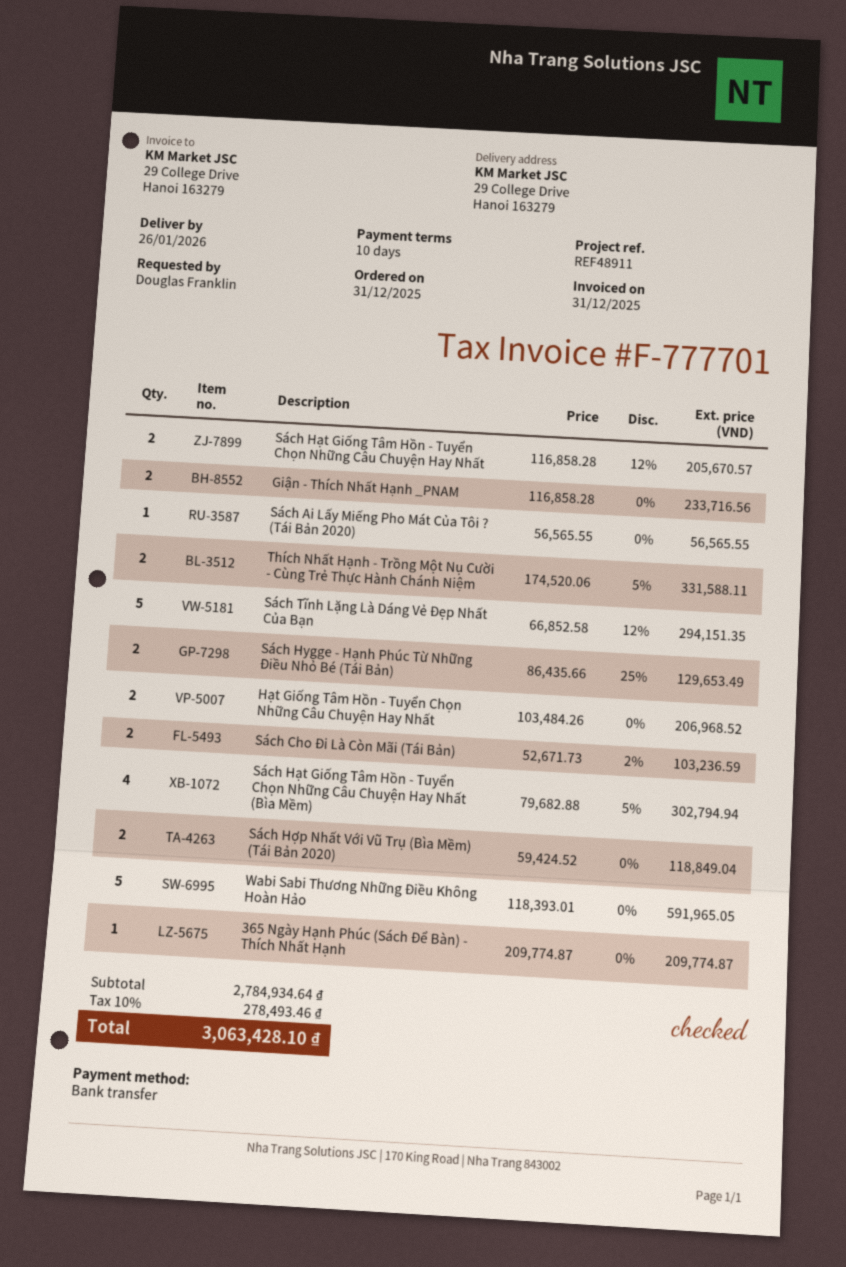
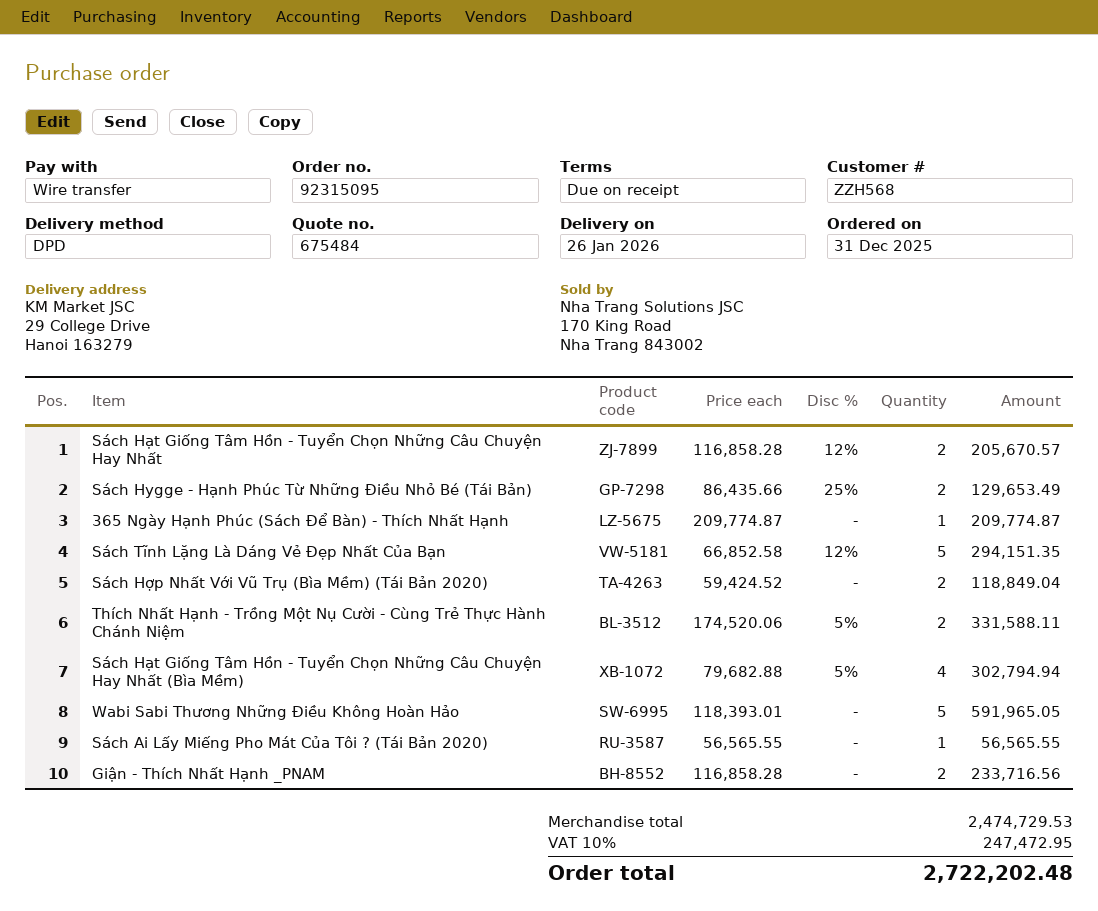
payment terms: 10 days -> on receipt
Hạt Giống Tâm Hồn - Tuyển Chọn Những Câu Chuyện Hay Nhất: 2 x 103484.26 = 206968.52 -> none
Sách Cho Đi Là Còn Mãi (Tái Bản): 2 x 52671.73 - 2% = 103236.59 -> none
subtotal: 2784934.64 -> 2474729.53
tax: 10% = 278493.46 -> 10% = 247472.95
total: 3063428.10 -> 2722202.48

